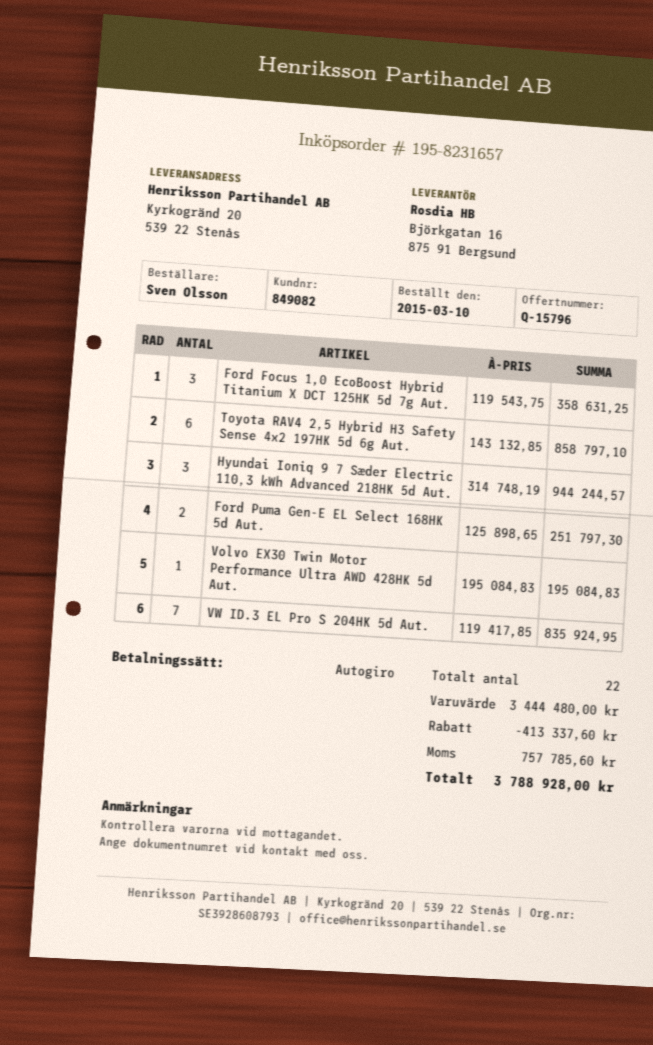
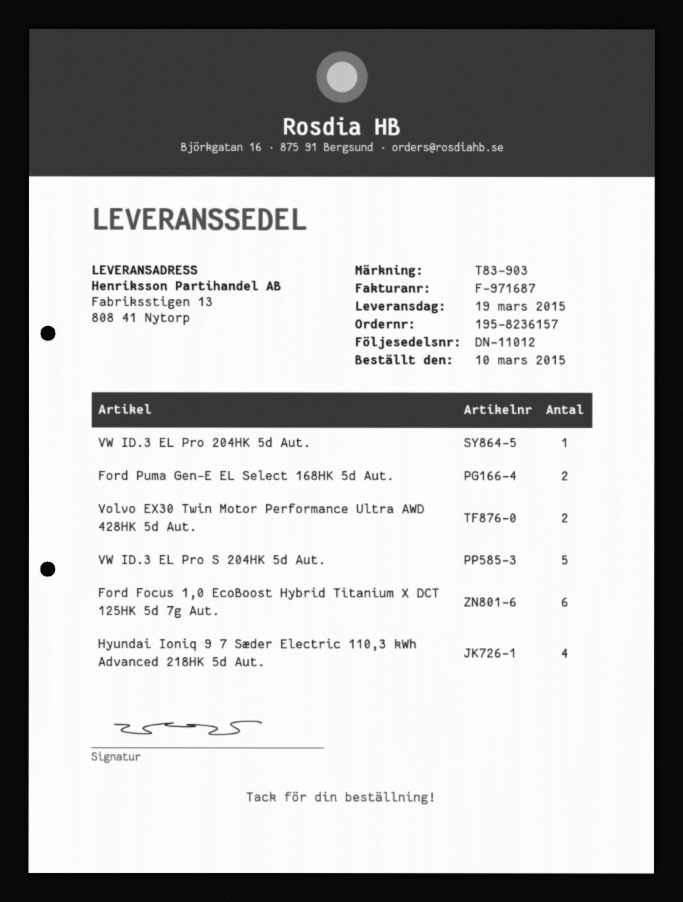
order number: 195-8231657 -> 195-8236157
ship to: Kyrkogränd 20, 539 22 Stenås -> Fabriksstigen 13, 808 41 Nytorp
Ford Focus 1,0 EcoBoost Hybrid Titanium X DCT 125HK 5d 7g Aut.: 3 -> 6
Toyota RAV4 2,5 Hybrid H3 Safety Sense 4x2 197HK 5d 6g Aut.: 6 -> none
Hyundai Ioniq 9 7 Sæder Electric 110,3 kWh Advanced 218HK 5d Aut.: 3 -> 4
Volvo EX30 Twin Motor Performance Ultra AWD 428HK 5d Aut.: 1 -> 2
VW ID.3 EL Pro S 204HK 5d Aut.: 7 -> 5
VW ID.3 EL Pro 204HK 5d Aut.: none -> 1

